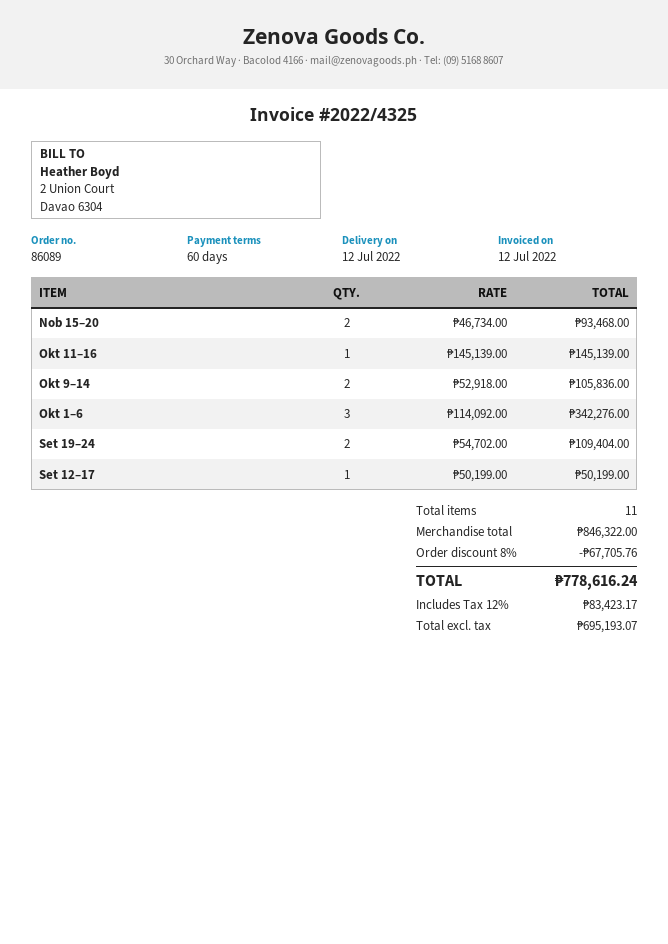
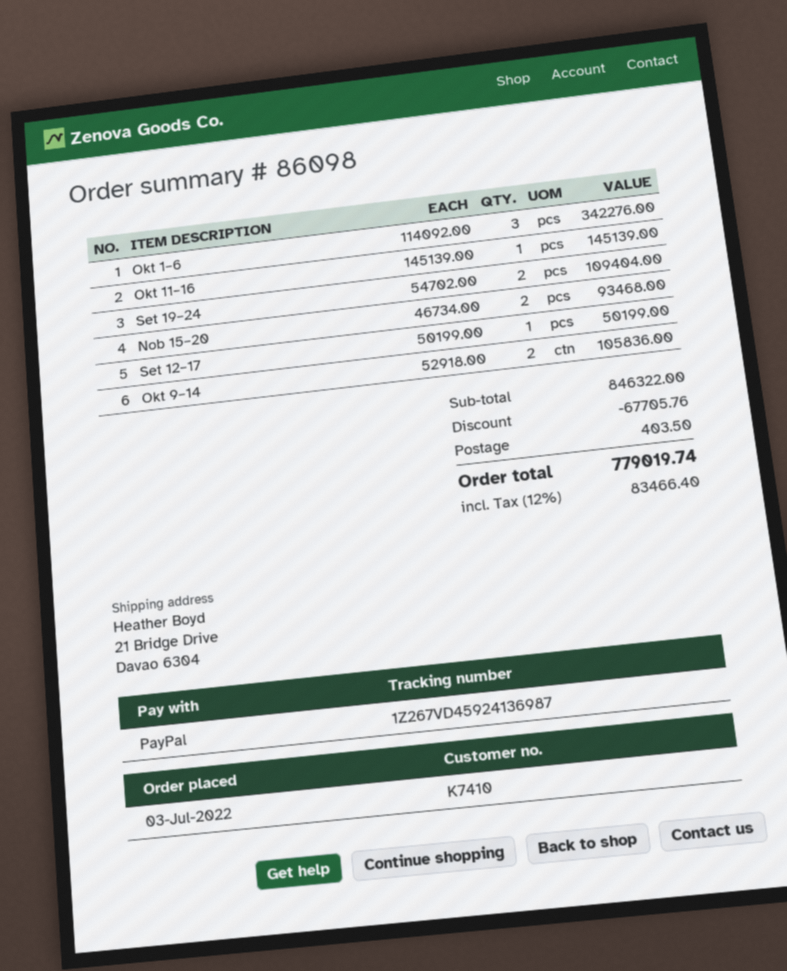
order number: 86089 -> 86098
shipping: none -> 403.50
tax: 12% = 83423.17 -> 12% = 83466.40
total: 778616.24 -> 779019.74

